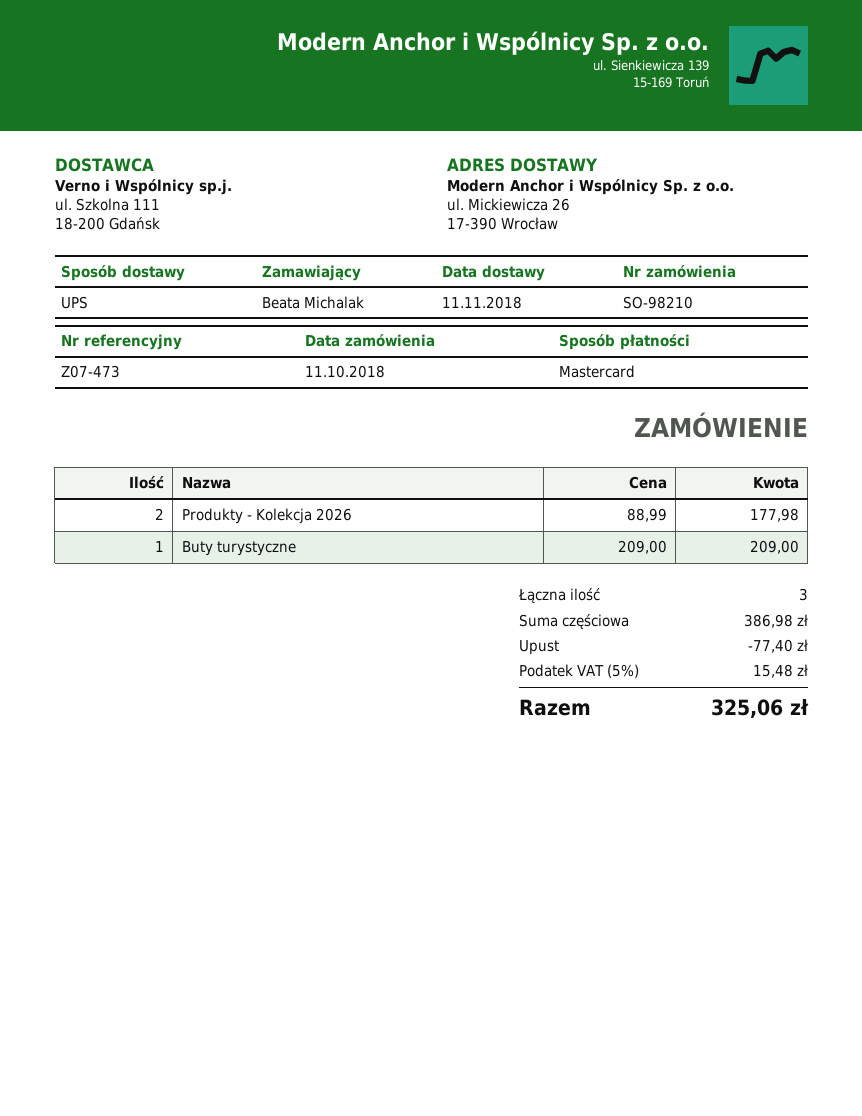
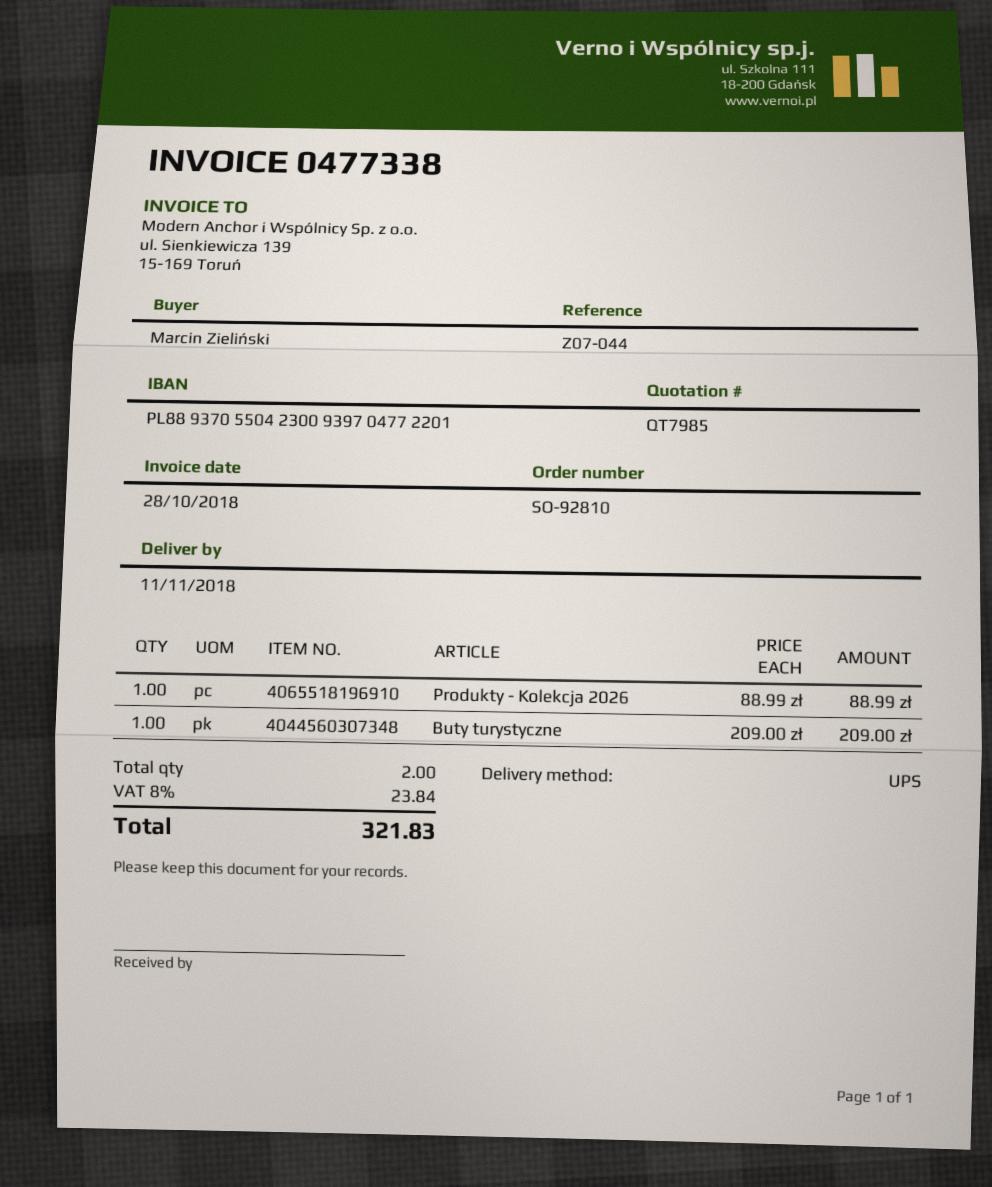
order number: SO-98210 -> SO-92810
reference: Z07-473 -> Z07-044
ordered by: Beata Michalak -> Marcin Zieliński
Produkty - Kolekcja 2026: 2 x 88.99 = 177.98 -> 1 x 88.99 = 88.99
total quantity: 3 -> 2
discount: 77.40 -> none
tax: 5% = 15.48 -> 8% = 23.84
total: 325.06 -> 321.83

